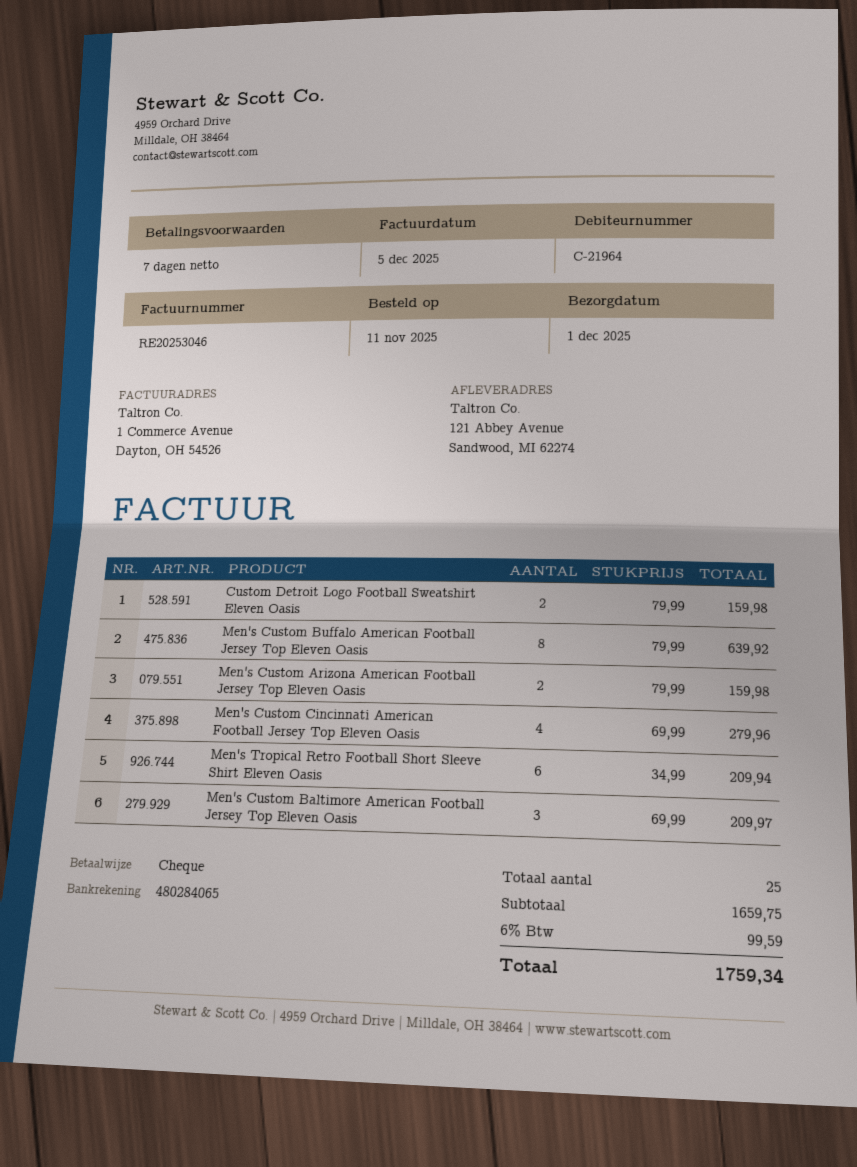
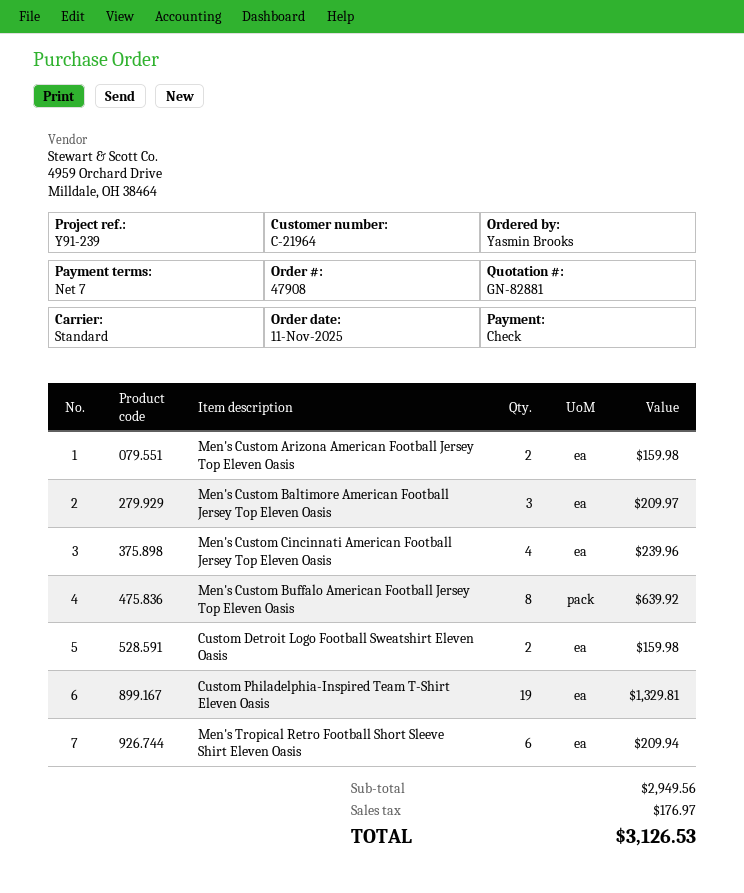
Men's Custom Cincinnati American Football Jersey Top Eleven Oasis: 4 for 279.96 -> 4 for 239.96
Custom Philadelphia-Inspired Team T-Shirt Eleven Oasis: none -> 19 for 1329.81
subtotal: 1659.75 -> 2949.56
tax: 99.59 -> 176.97
total: 1759.34 -> 3126.53

